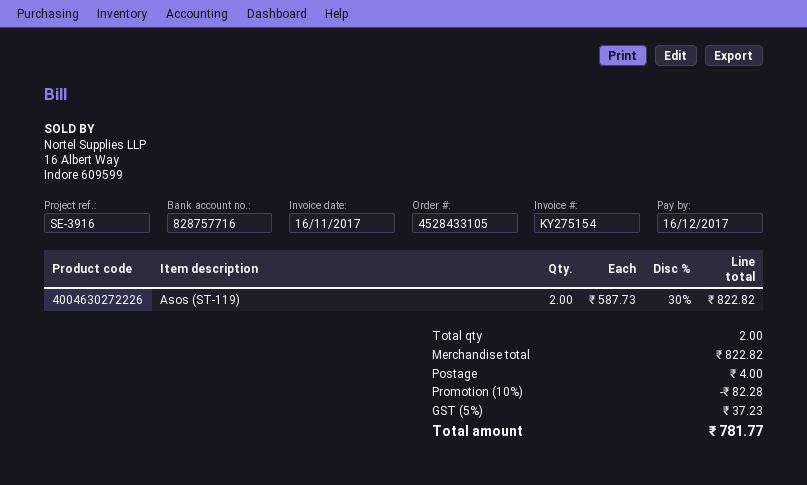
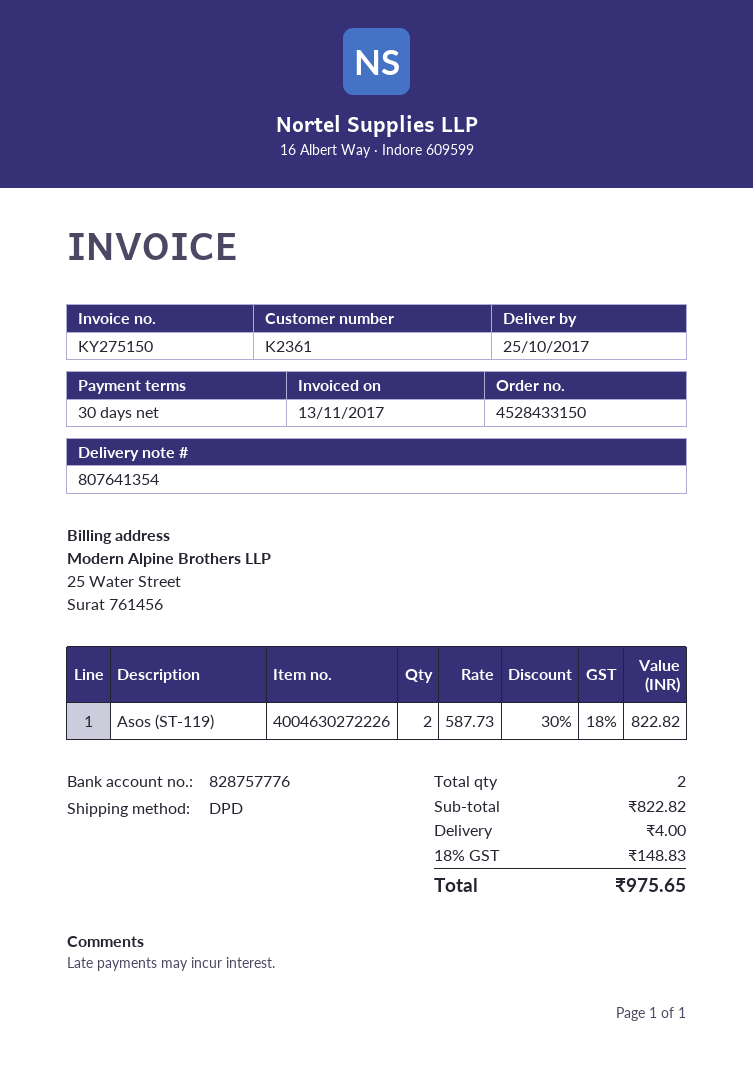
order number: 4528433105 -> 4528433150
invoice number: KY275154 -> KY275150
invoice date: 2017-11-16 -> 2017-11-13
bank account: 828757716 -> 828757776
discount: 10% = 82.28 -> none
tax: 5% = 37.23 -> 18% = 148.83
total: 781.77 -> 975.65

